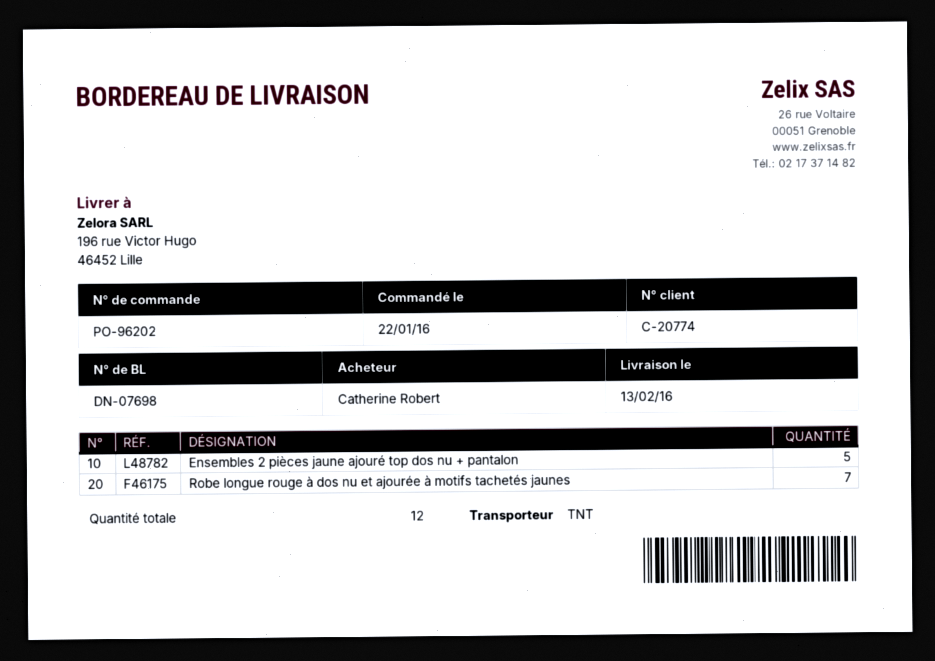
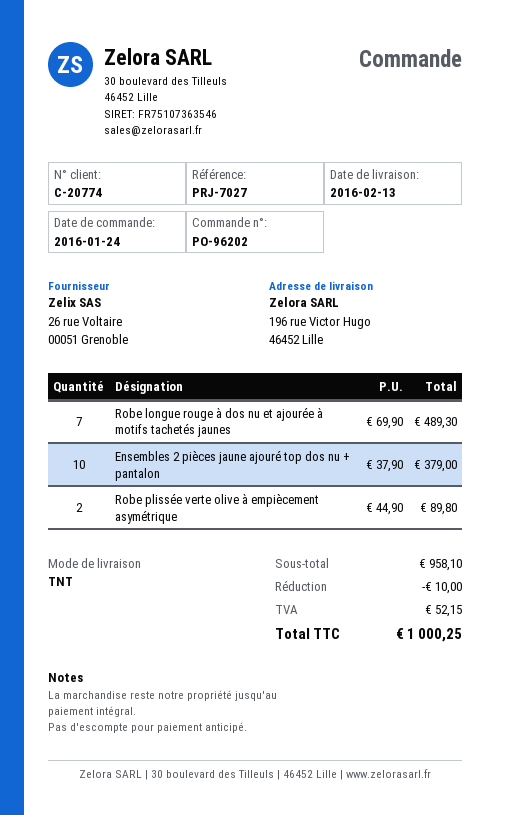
order date: 2016-01-22 -> 2016-01-24
Ensembles 2 pièces jaune ajouré top dos nu + pantalon: 5 -> 10
Robe plissée verte olive à empiècement asymétrique: none -> 2

